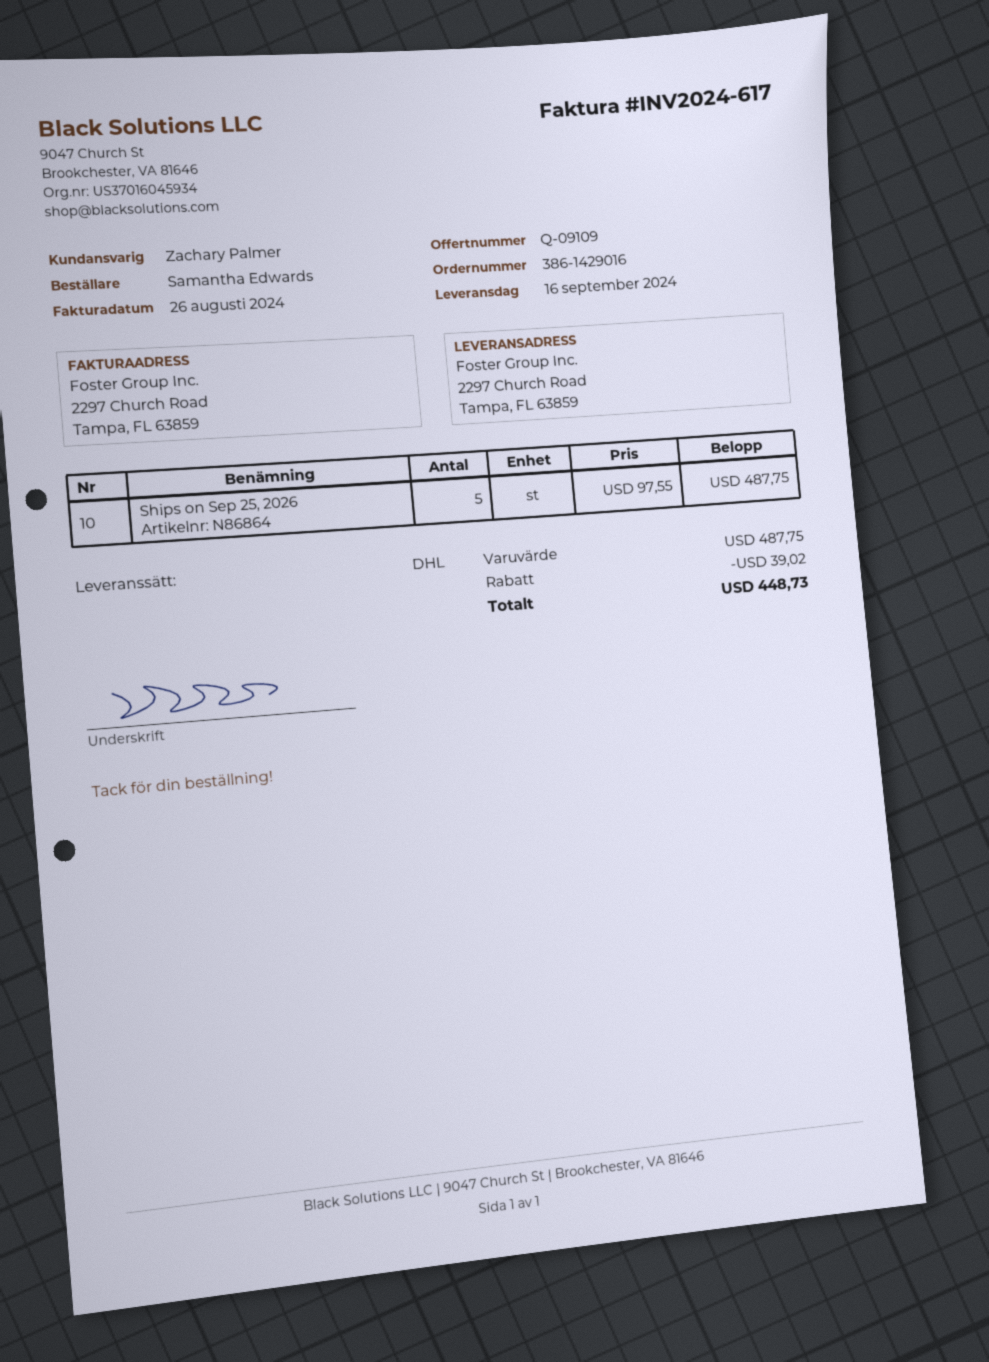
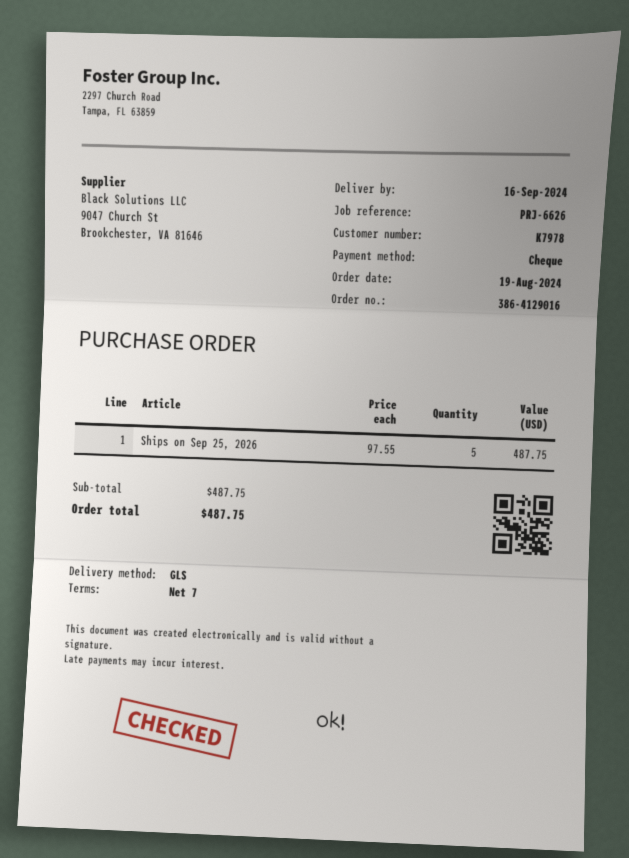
order number: 386-1429016 -> 386-4129016
shipping method: DHL -> GLS
discount: 39.02 -> none
total: 448.73 -> 487.75

